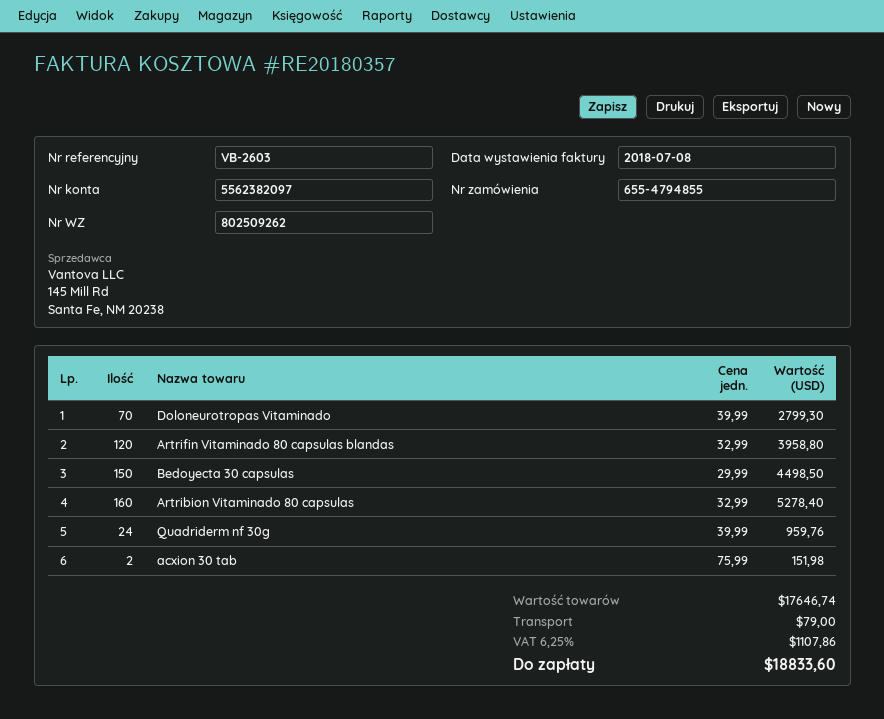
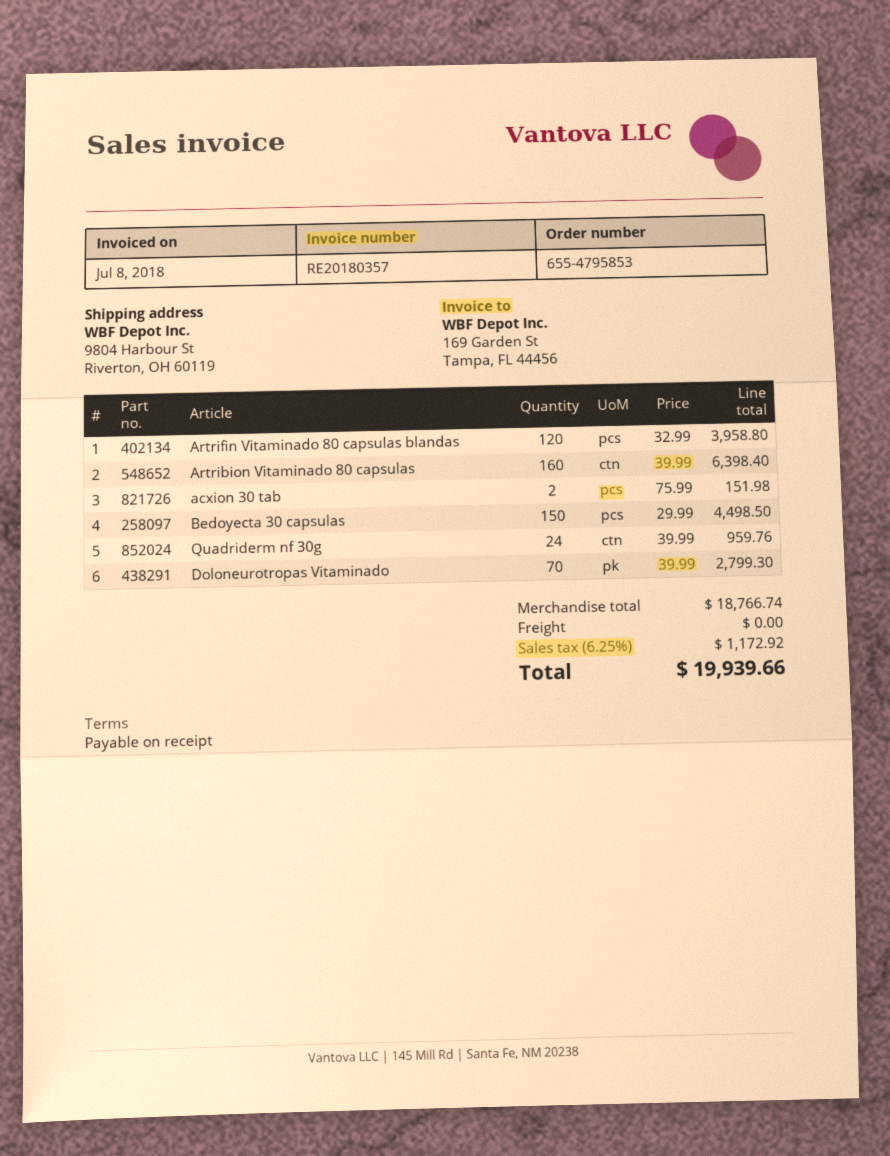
order number: 655-4794855 -> 655-4795853
Artribion Vitaminado 80 capsulas: 160 x 32.99 = 5278.40 -> 160 x 39.99 = 6398.40
subtotal: 17646.74 -> 18766.74
shipping: 79.00 -> 0.00
tax: 6.25% = 1107.86 -> 6.25% = 1172.92
total: 18833.60 -> 19939.66

